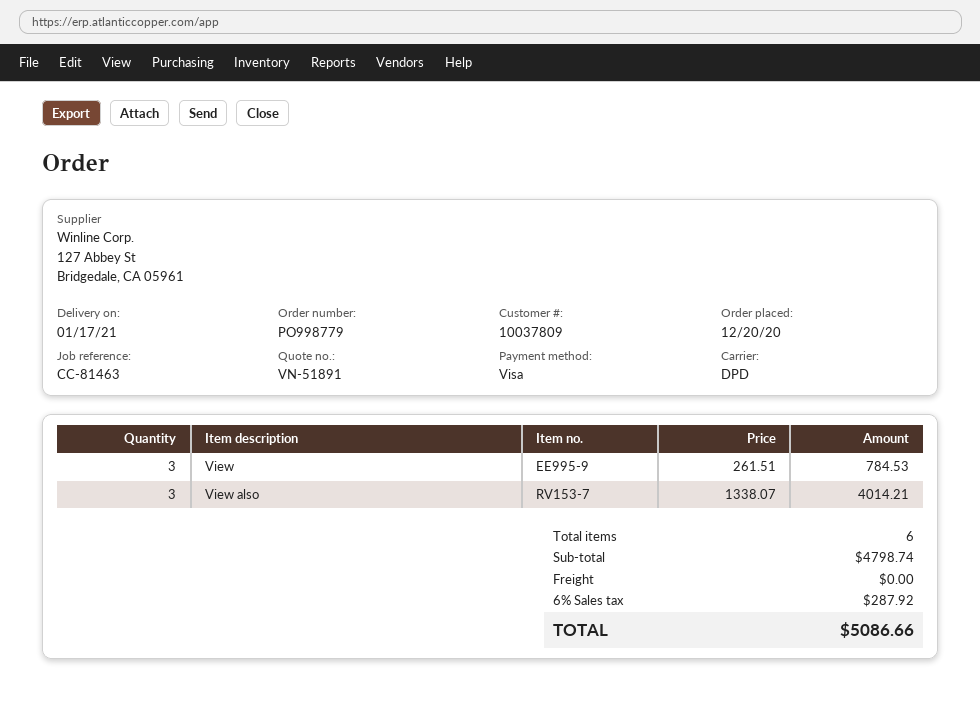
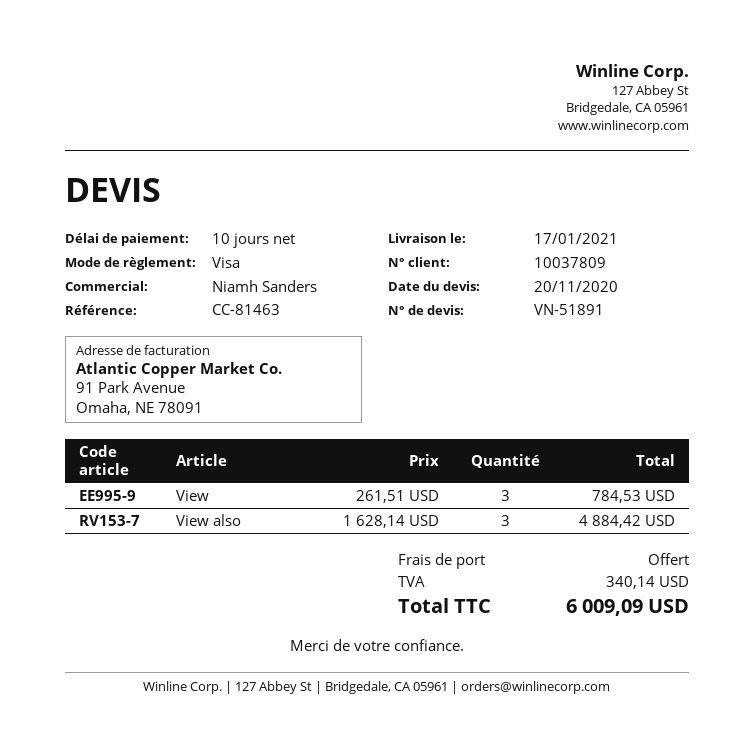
View also: 3 x 1338.07 = 4014.21 -> 3 x 1628.14 = 4884.42
tax: 287.92 -> 340.14
total: 5086.66 -> 6009.09

